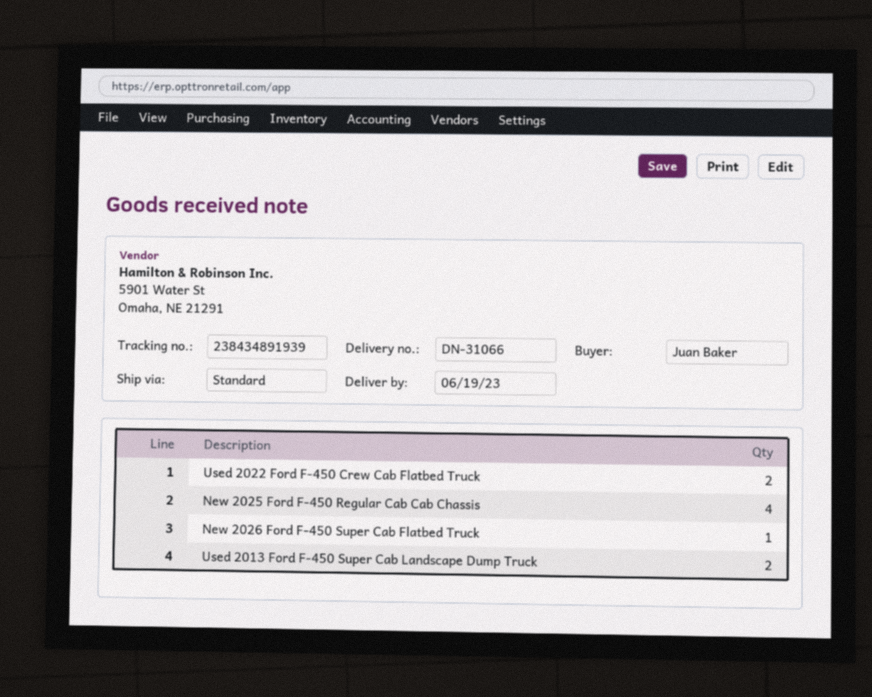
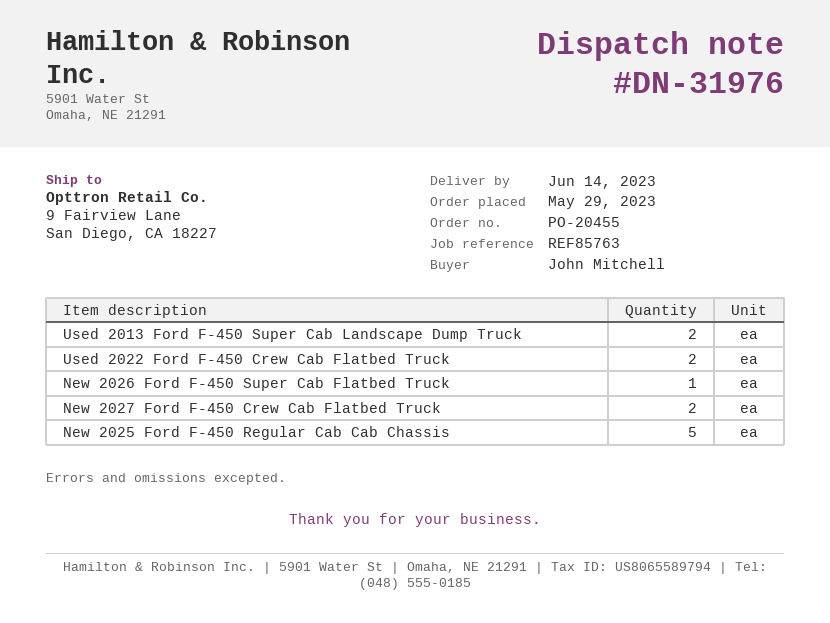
delivery note number: DN-31066 -> DN-31976
delivery date: 2023-06-19 -> 2023-06-14
ordered by: Juan Baker -> John Mitchell
New 2025 Ford F-450 Regular Cab Cab Chassis: 4 -> 5
New 2027 Ford F-450 Crew Cab Flatbed Truck: none -> 2

